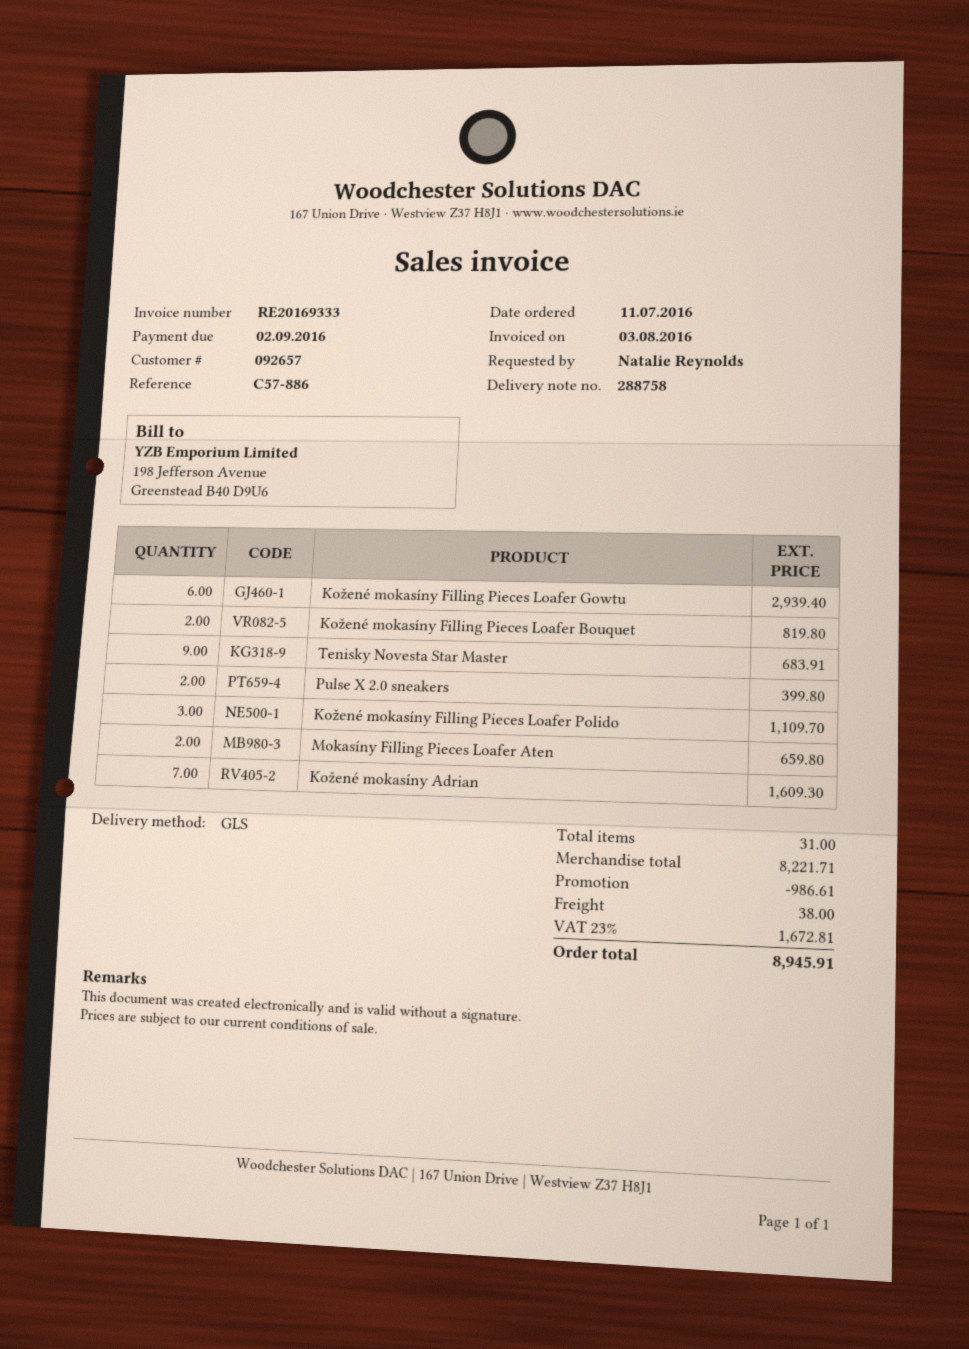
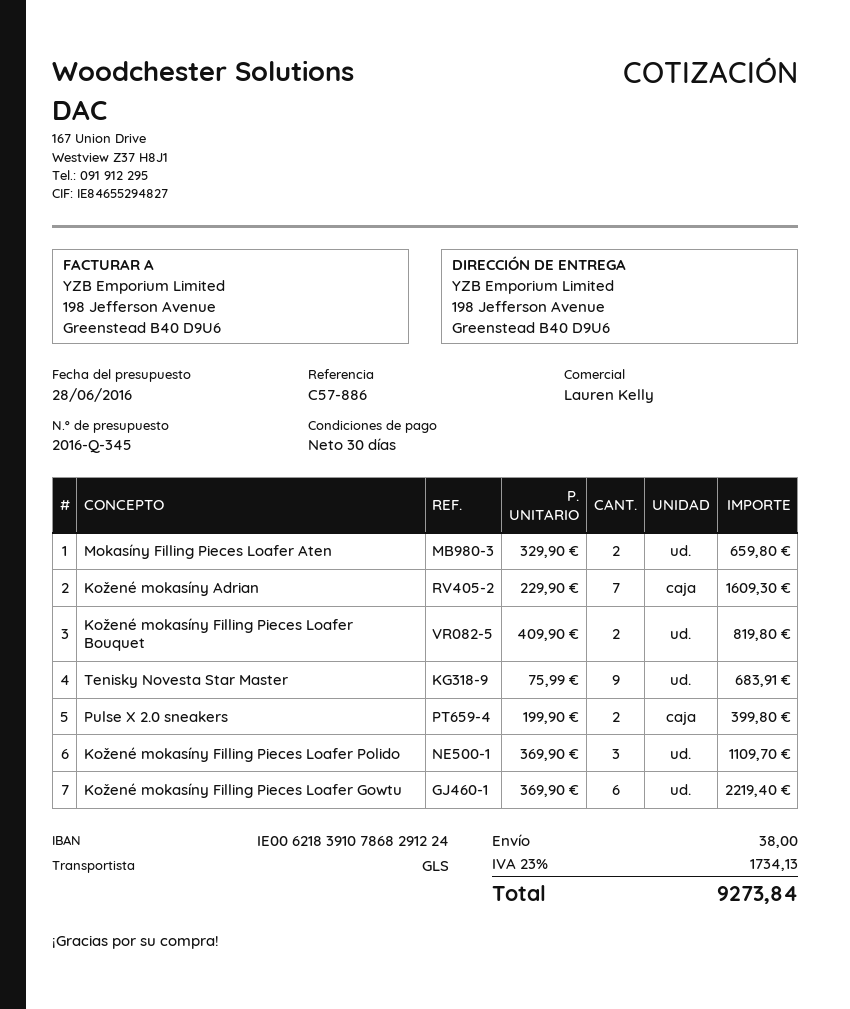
Kožené mokasíny Filling Pieces Loafer Gowtu: 6 for 2939.40 -> 6 for 2219.40
discount: 986.61 -> none
tax: 23% = 1672.81 -> 23% = 1734.13
total: 8945.91 -> 9273.84

